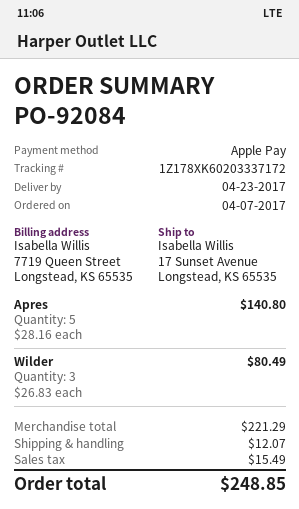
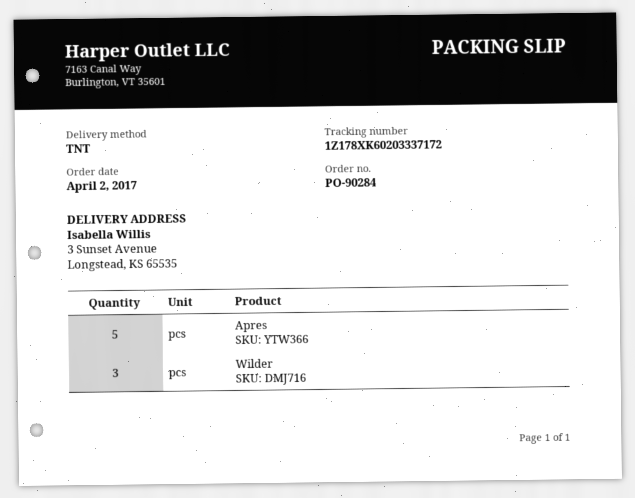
order number: PO-92084 -> PO-90284
order date: 2017-04-07 -> 2017-04-02
ship to: 17 Sunset Avenue, Longstead, KS 65535 -> 3 Sunset Avenue, Longstead, KS 65535

